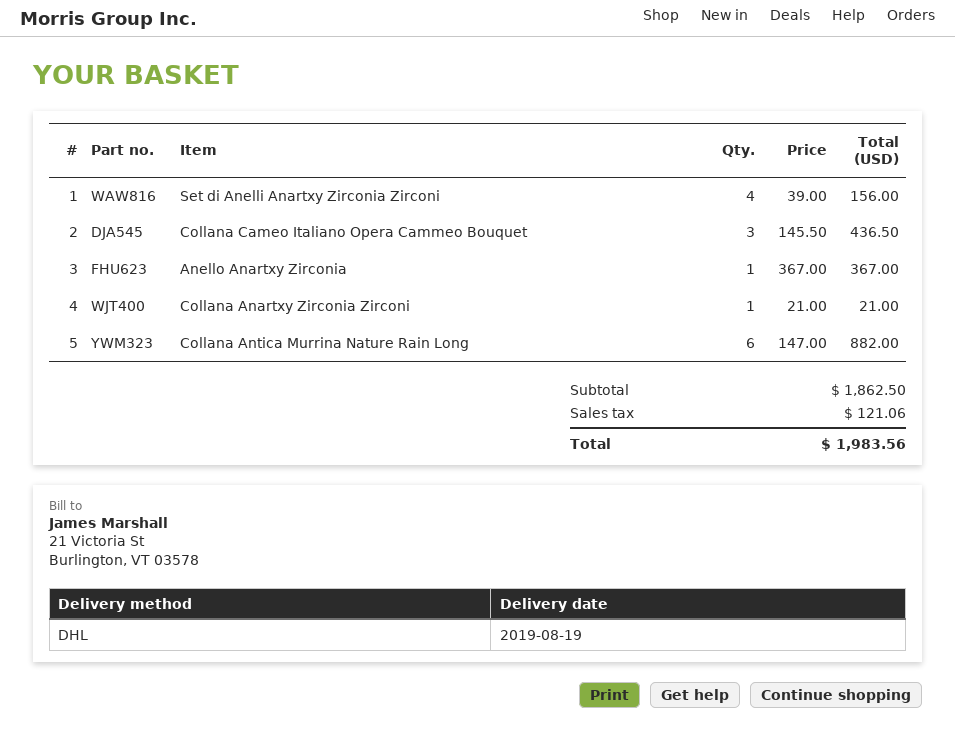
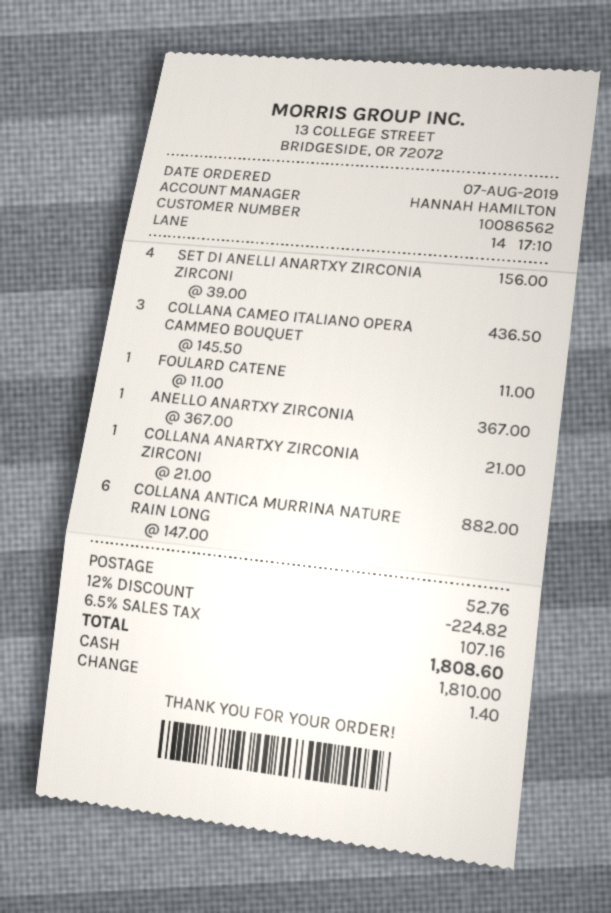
FOULARD CATENE: none -> 1 x 11.00 = 11.00
discount: none -> 12% = 224.82
shipping: none -> 52.76
tax: 121.06 -> 107.16
total: 1983.56 -> 1808.60

